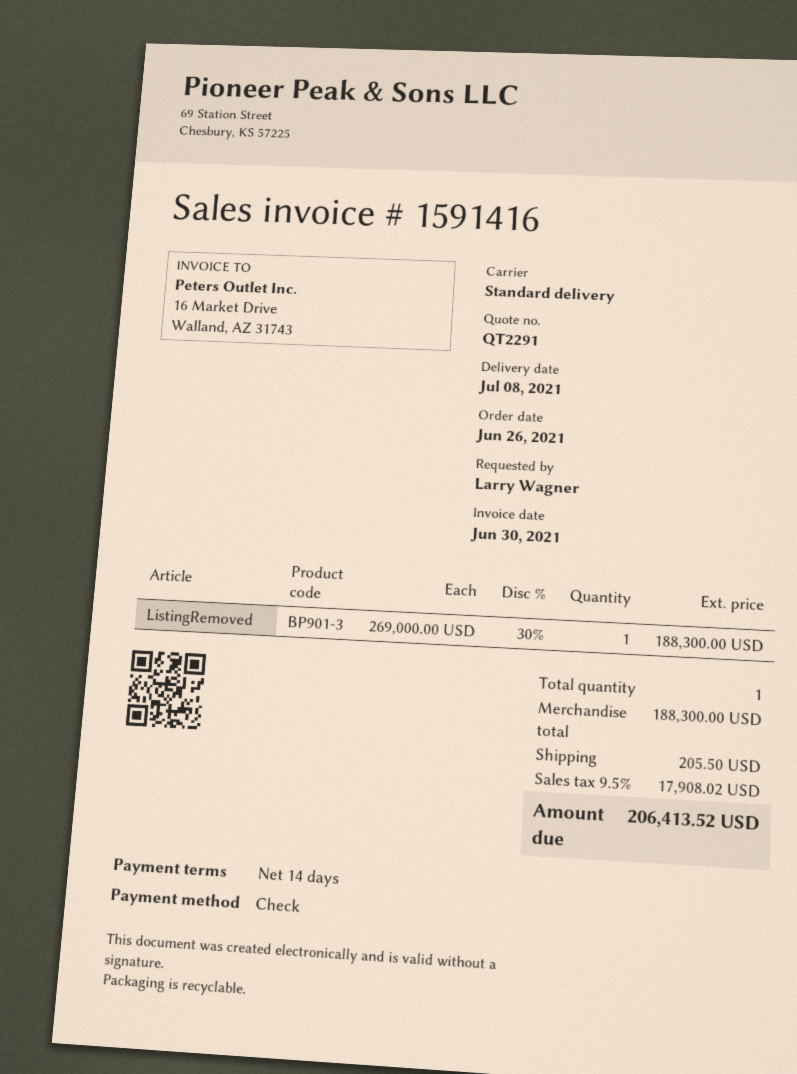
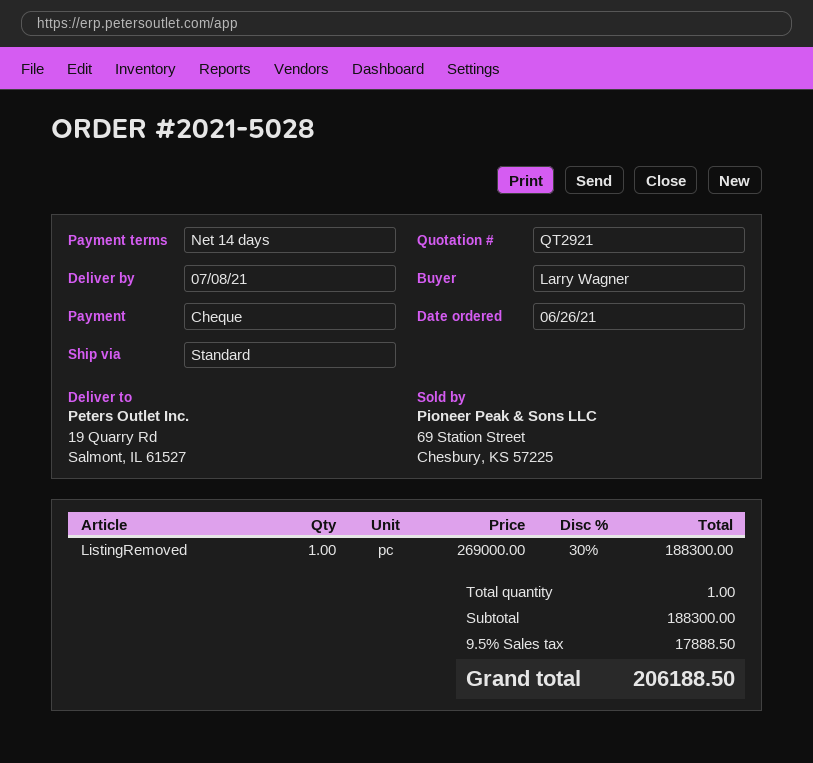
quote number: QT2291 -> QT2921
shipping: 205.50 -> none
tax: 9.5% = 17908.02 -> 9.5% = 17888.50
total: 206413.52 -> 206188.50

